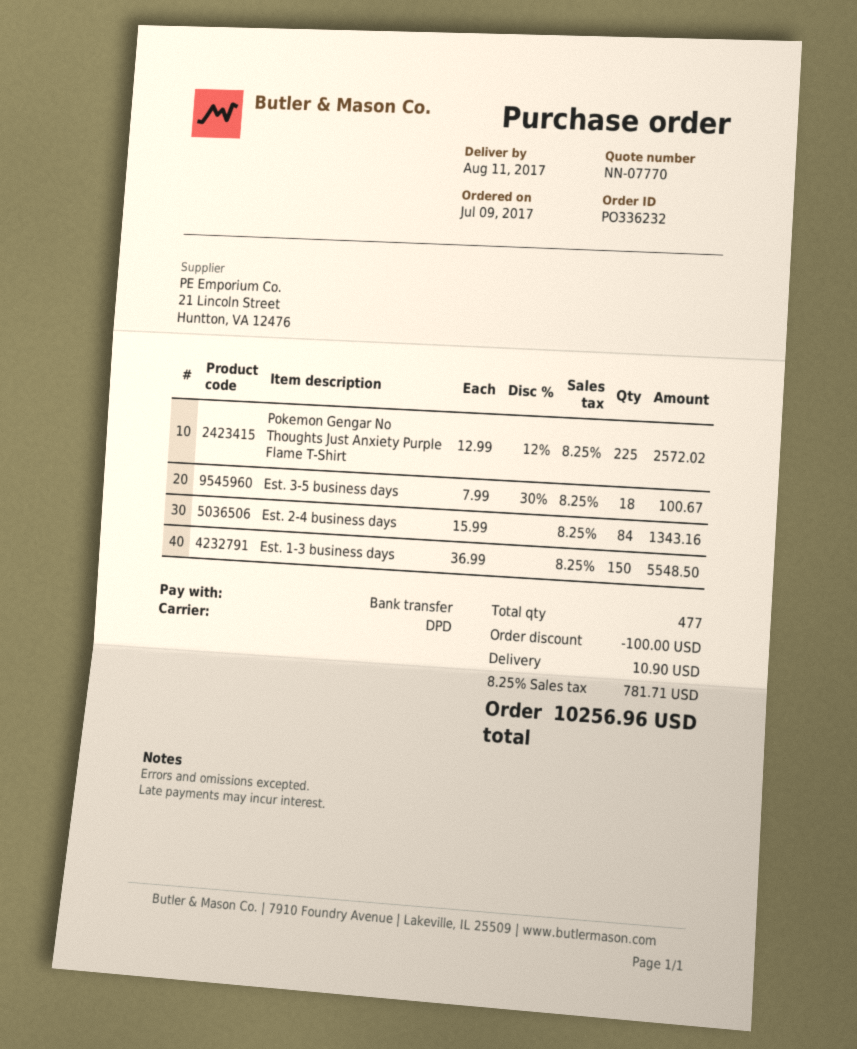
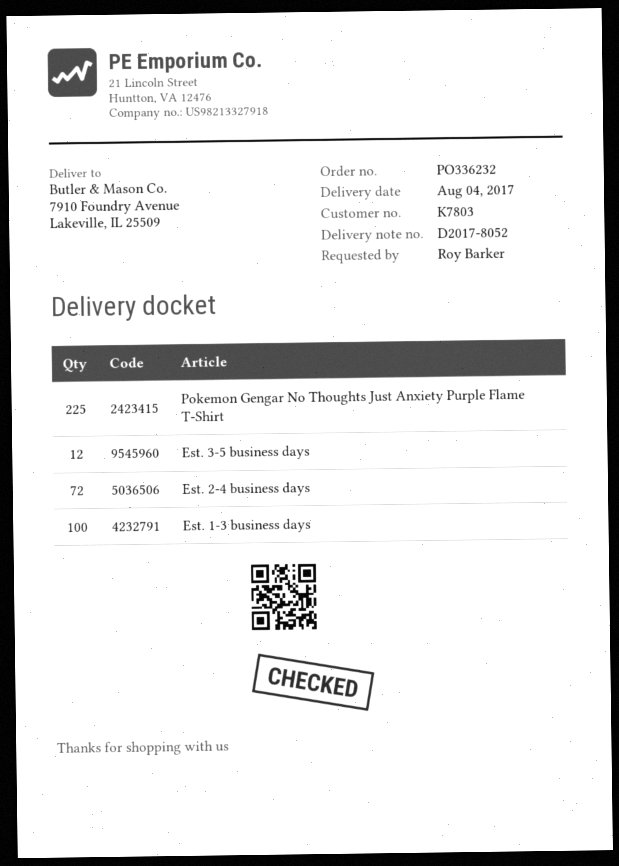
delivery date: 2017-08-11 -> 2017-08-04
Est. 3-5 business days: 18 -> 12
Est. 2-4 business days: 84 -> 72
Est. 1-3 business days: 150 -> 100

